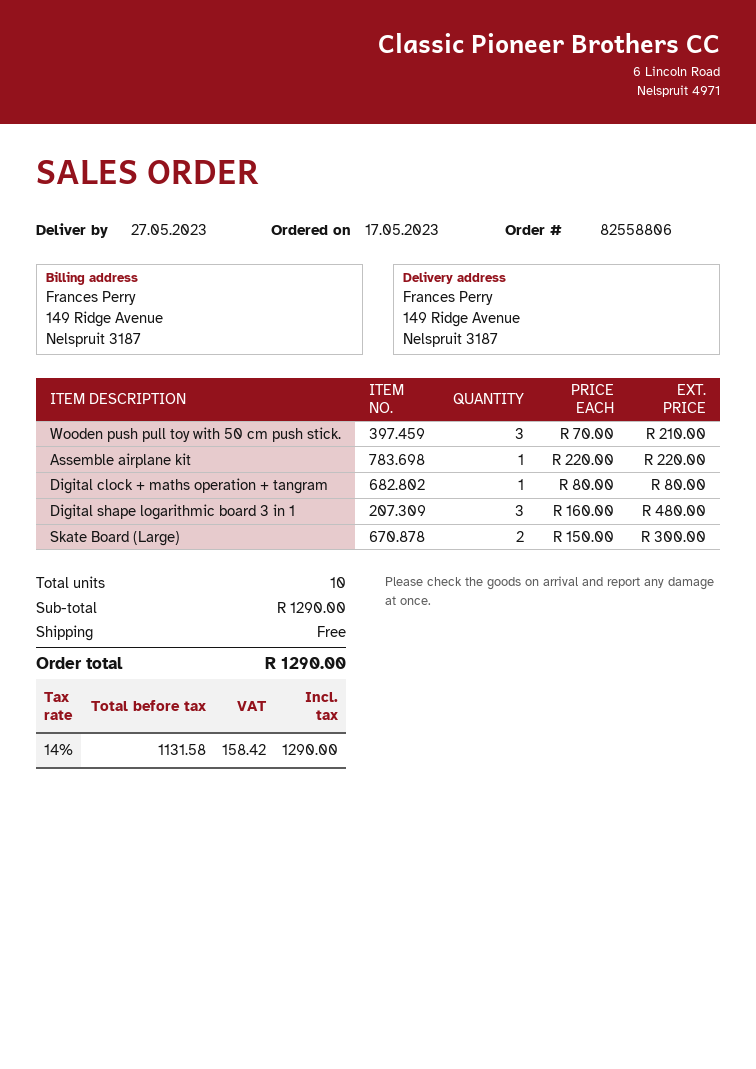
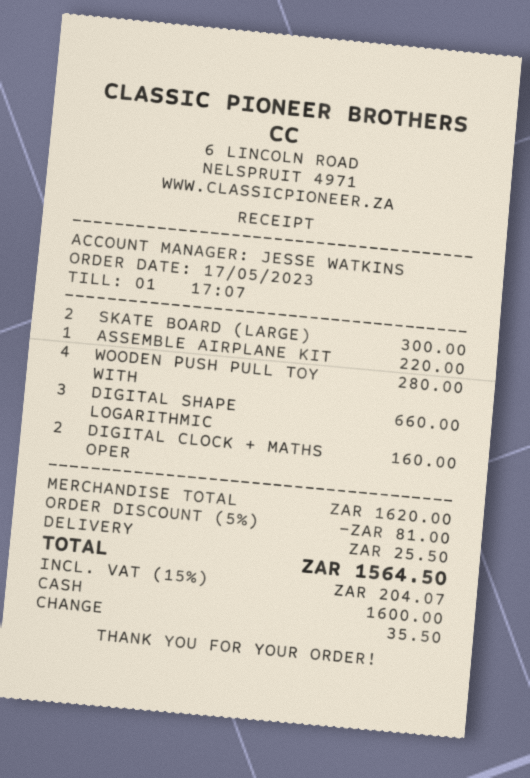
Wooden push pull toy with 50 cm push stick.: 3 for 210.00 -> 4 for 280.00
Digital clock + maths operation + tangram: 1 for 80.00 -> 2 for 160.00
Digital shape logarithmic board 3 in 1: 3 for 480.00 -> 3 for 660.00
subtotal: 1290.00 -> 1620.00
discount: none -> 5% = 81.00
shipping: 0.00 -> 25.50
tax: 14% = 158.42 -> 15% = 204.07
total: 1290.00 -> 1564.50

